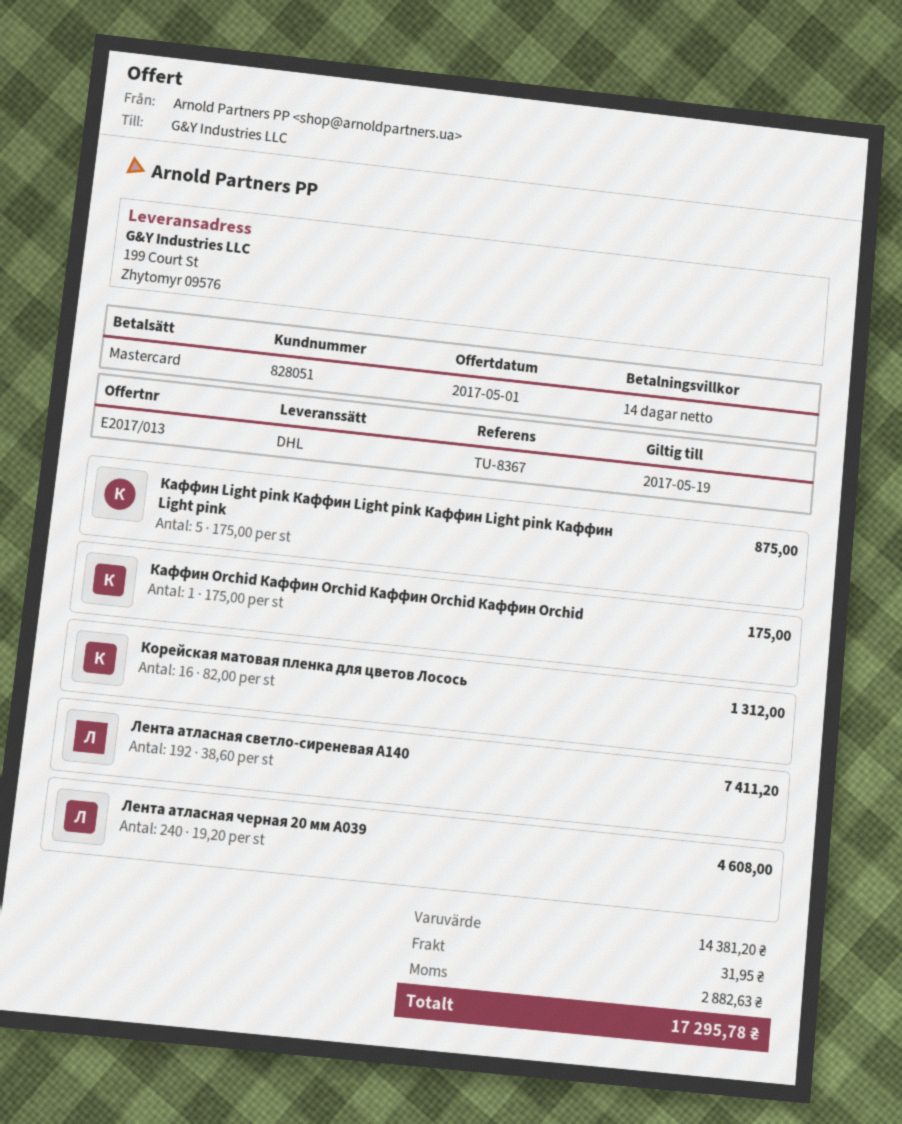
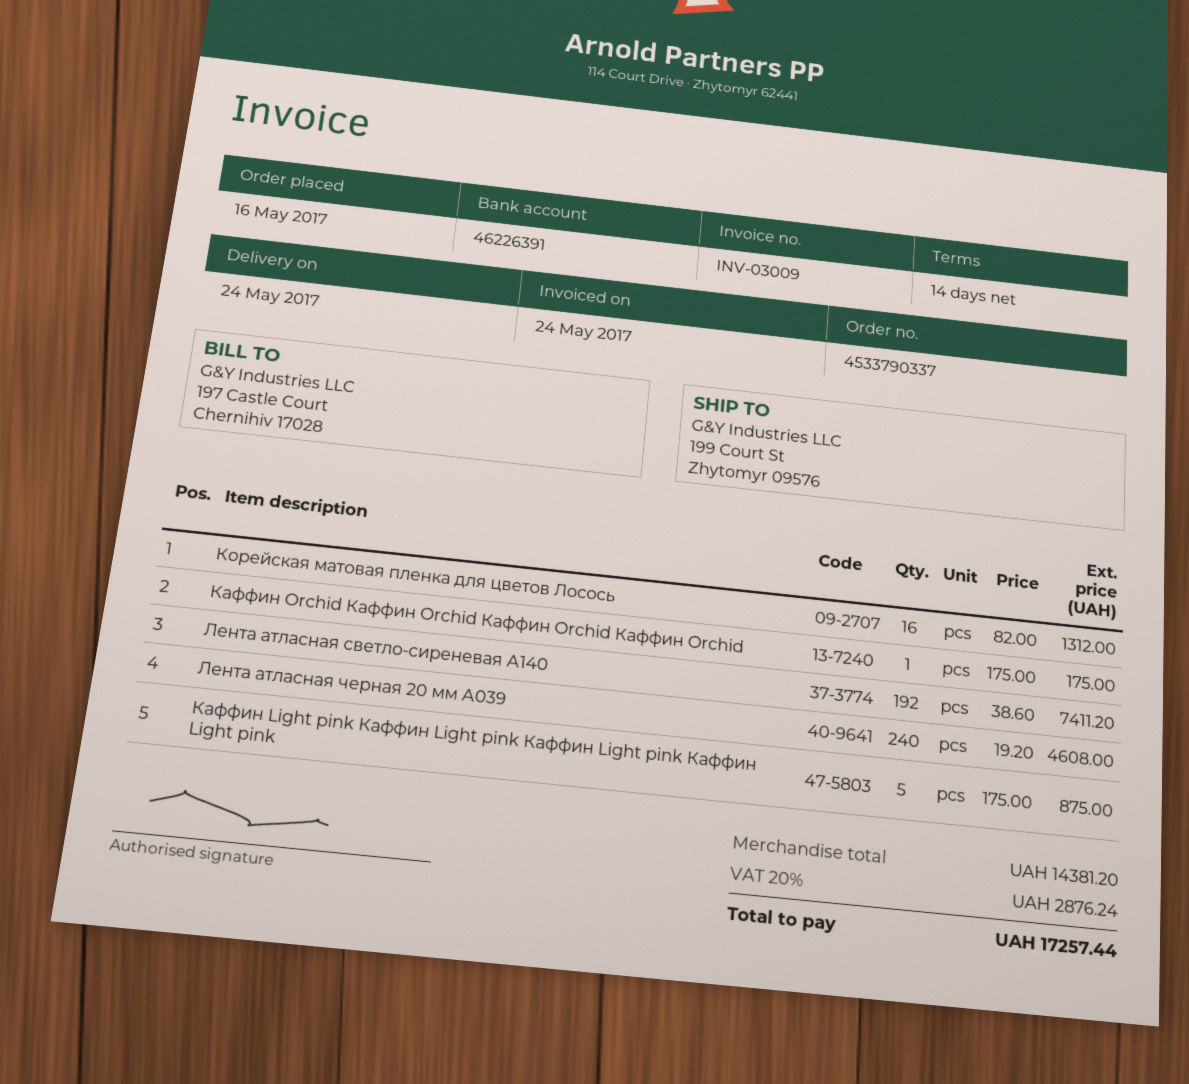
shipping: 31.95 -> none
tax: 2882.63 -> 2876.24
total: 17295.78 -> 17257.44

